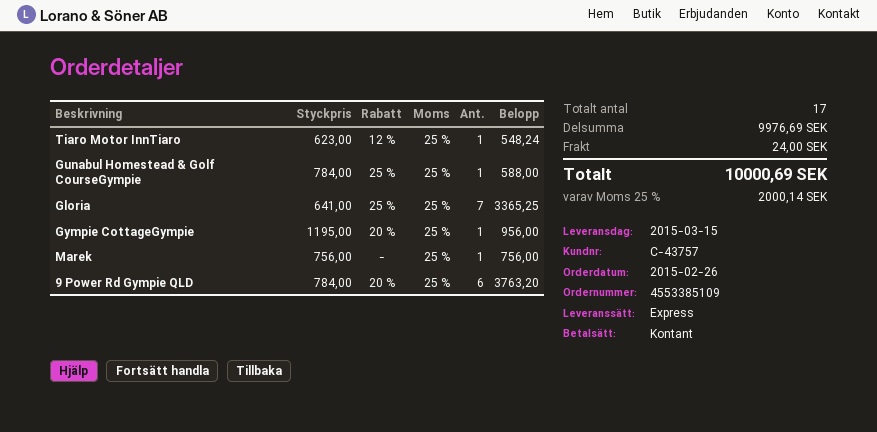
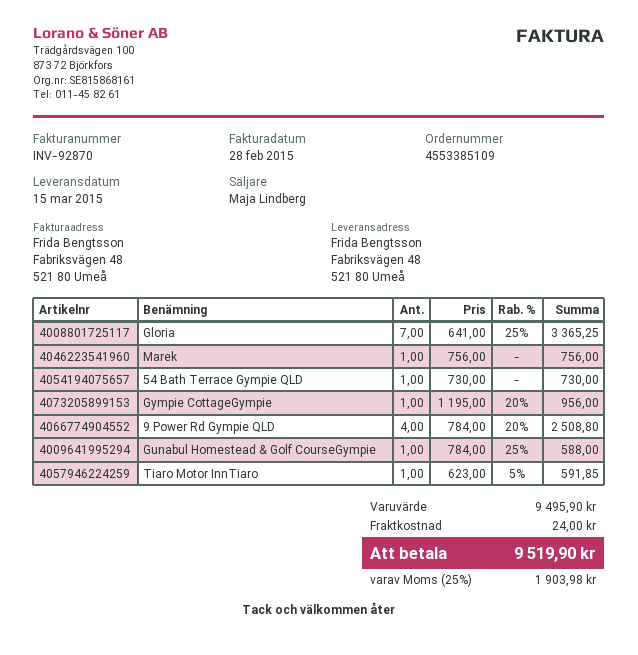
Tiaro Motor InnTiaro: 1 x 623.00 - 12% = 548.24 -> 1 x 623.00 - 5% = 591.85
9 Power Rd Gympie QLD: 6 x 784.00 - 20% = 3763.20 -> 4 x 784.00 - 20% = 2508.80
54 Bath Terrace Gympie QLD: none -> 1 x 730.00 = 730.00
subtotal: 9976.69 -> 9495.90
tax: 25% = 2000.14 -> 25% = 1903.98
total: 10000.69 -> 9519.90

